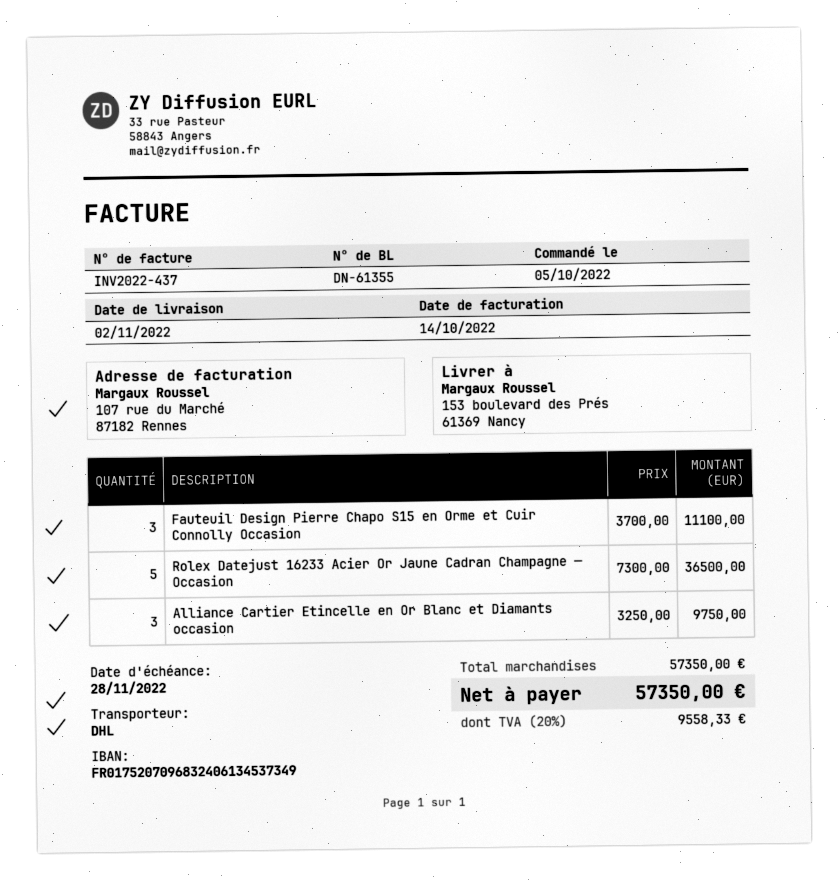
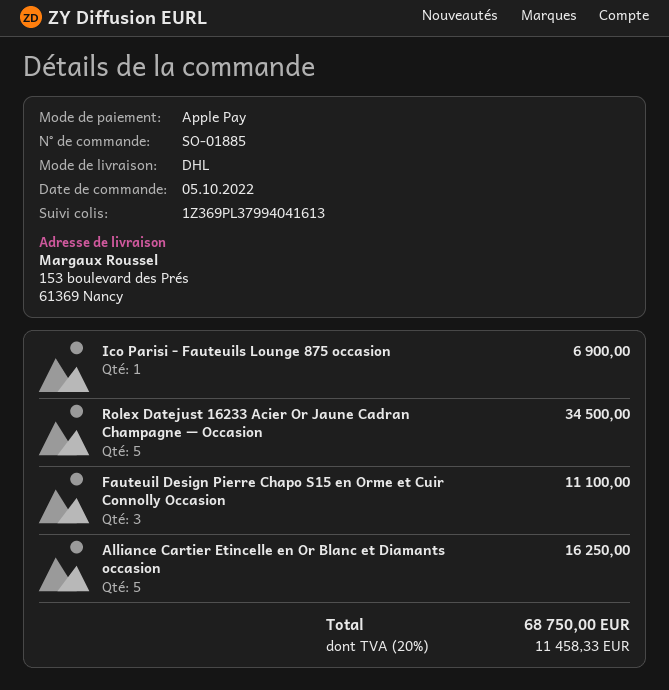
Rolex Datejust 16233 Acier Or Jaune Cadran Champagne — Occasion: 5 for 36500.00 -> 5 for 34500.00
Alliance Cartier Etincelle en Or Blanc et Diamants occasion: 3 for 9750.00 -> 5 for 16250.00
Ico Parisi - Fauteuils Lounge 875 occasion: none -> 1 for 6900.00
tax: 20% = 9558.33 -> 20% = 11458.33
total: 57350.00 -> 68750.00

